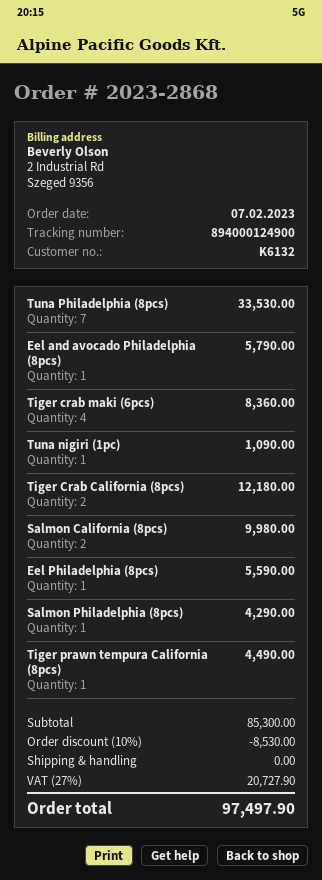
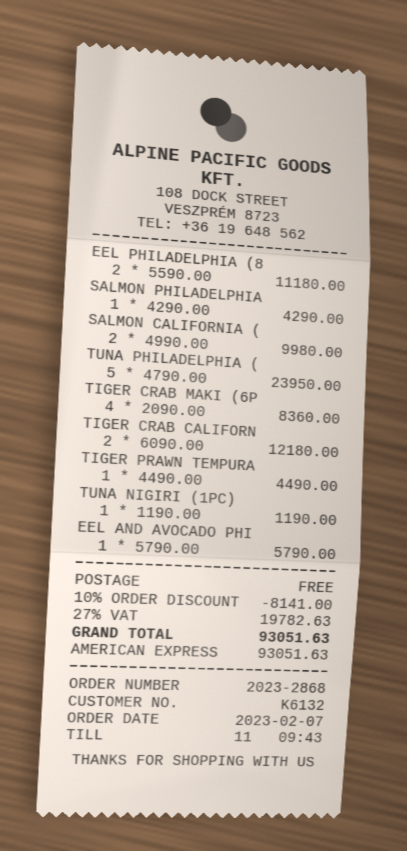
Tuna Philadelphia (8pcs): 7 for 33530.00 -> 5 for 23950.00
Tuna nigiri (1pc): 1 for 1090.00 -> 1 for 1190.00
Eel Philadelphia (8pcs): 1 for 5590.00 -> 2 for 11180.00
discount: 10% = 8530.00 -> 10% = 8141.00
tax: 27% = 20727.90 -> 27% = 19782.63
total: 97497.90 -> 93051.63

